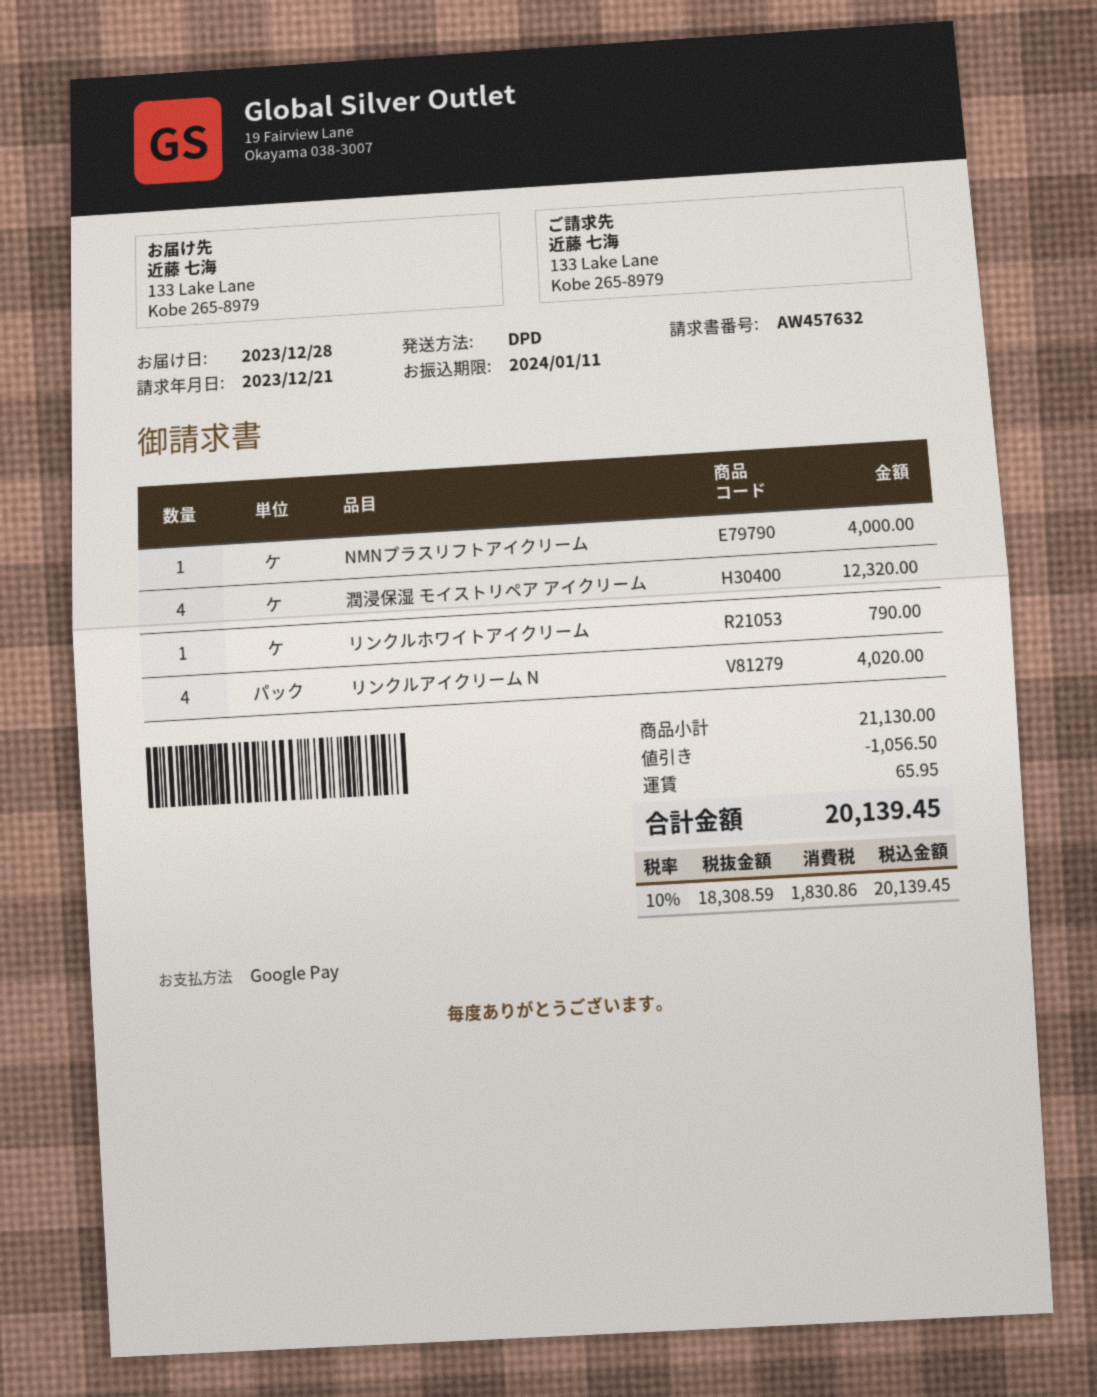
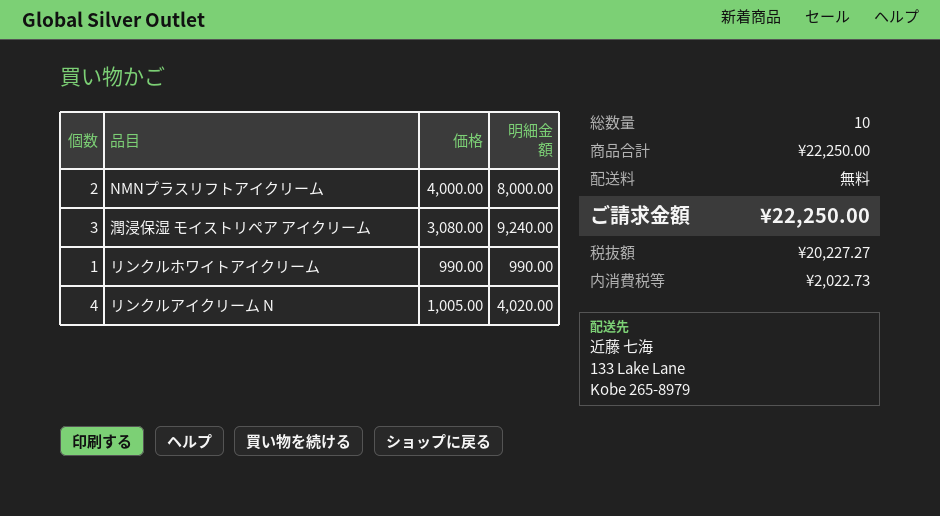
NMNプラスリフトアイクリーム: 1 for 4000.00 -> 2 for 8000.00
潤浸保湿 モイストリペア アイクリーム: 4 for 12320.00 -> 3 for 9240.00
リンクルホワイトアイクリーム: 1 for 790.00 -> 1 for 990.00
subtotal: 21130.00 -> 22250.00
discount: 1056.50 -> none
shipping: 65.95 -> 0.00
net: 18308.59 -> 20227.27
tax: 1830.86 -> 2022.73
total: 20139.45 -> 22250.00

